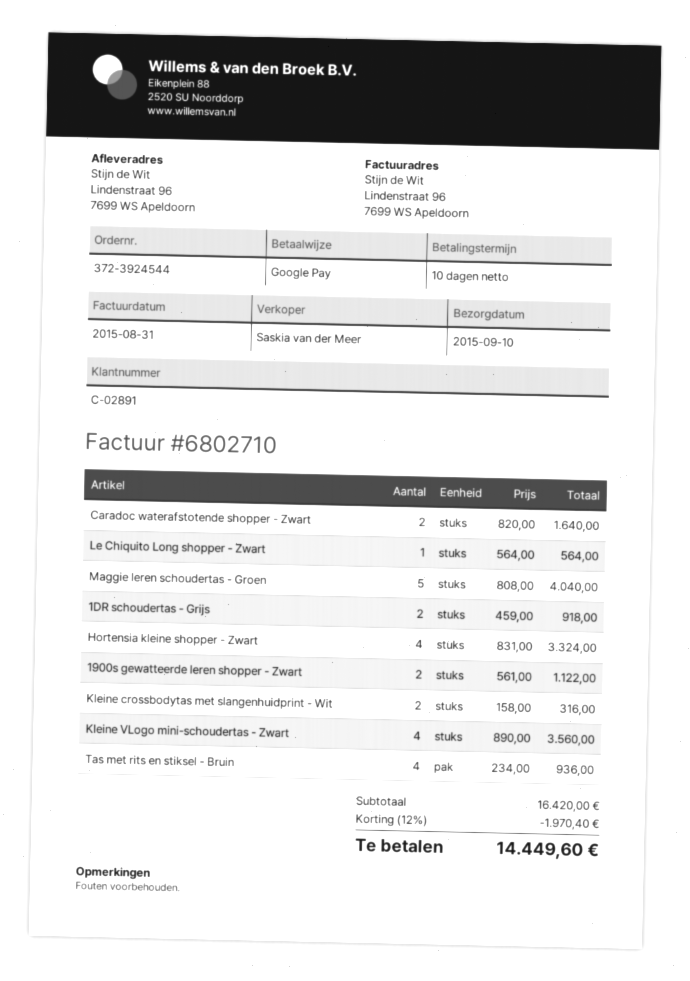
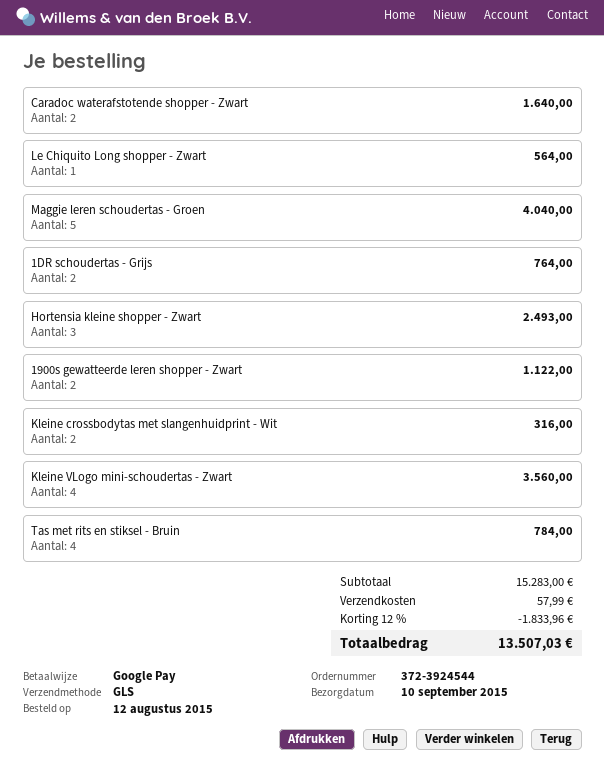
1DR schoudertas - Grijs: 2 for 918.00 -> 2 for 764.00
Hortensia kleine shopper - Zwart: 4 for 3324.00 -> 3 for 2493.00
Tas met rits en stiksel - Bruin: 4 for 936.00 -> 4 for 784.00
subtotal: 16420.00 -> 15283.00
discount: 12% = 1970.40 -> 12% = 1833.96
shipping: none -> 57.99
total: 14449.60 -> 13507.03

